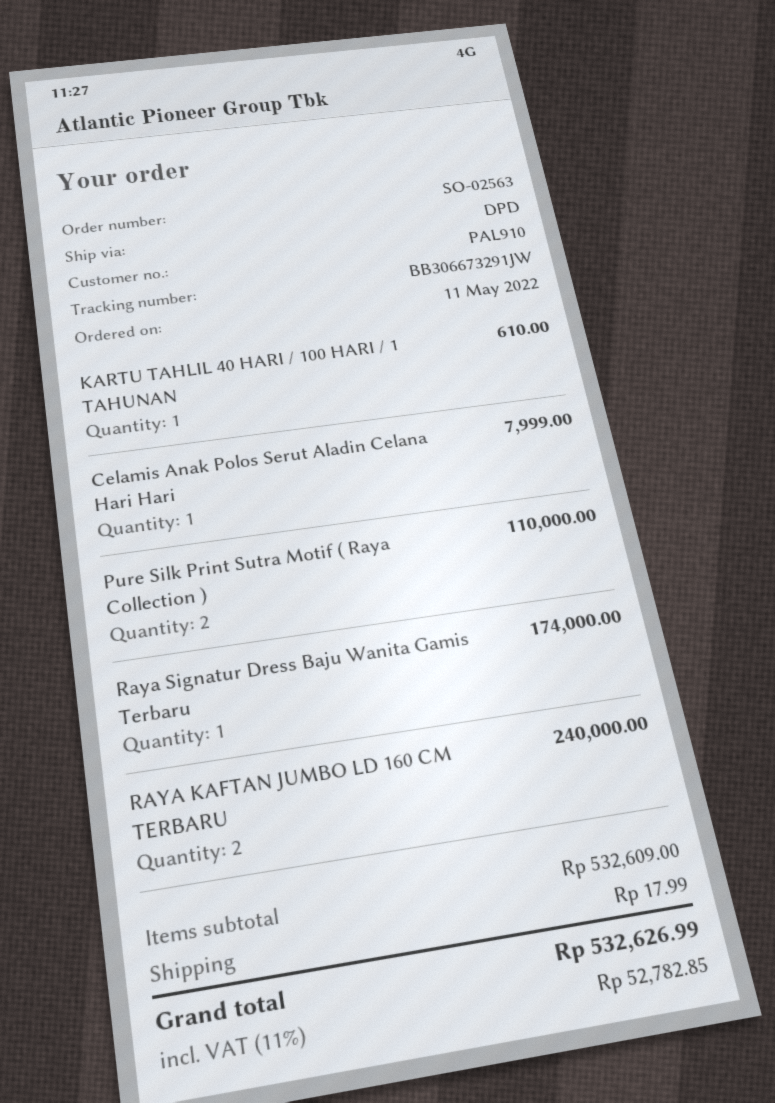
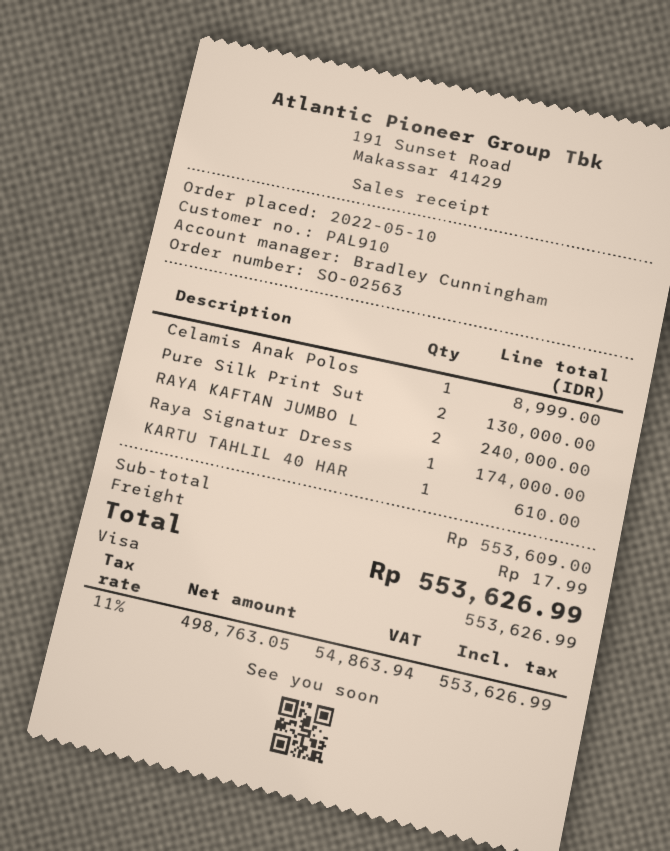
order date: 2022-05-11 -> 2022-05-10
Celamis Anak Polos Serut Aladin Celana Hari Hari: 1 for 7999.00 -> 1 for 8999.00
Pure Silk Print Sutra Motif ( Raya Collection ): 2 for 110000.00 -> 2 for 130000.00
subtotal: 532609.00 -> 553609.00
tax: 11% = 52782.85 -> 11% = 54863.94
total: 532626.99 -> 553626.99

